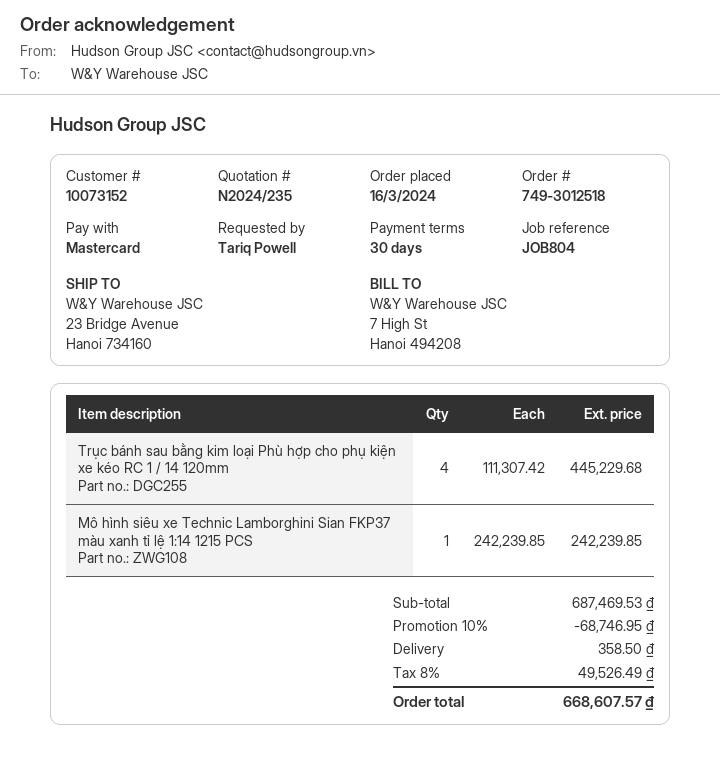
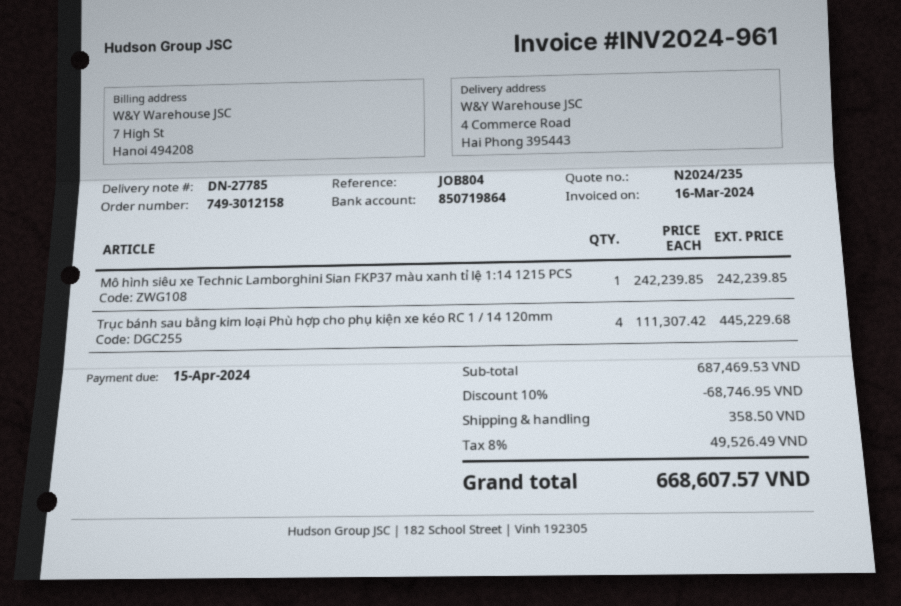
order number: 749-3012518 -> 749-3012158
ship to: 23 Bridge Avenue, Hanoi 734160 -> 4 Commerce Road, Hai Phong 395443

